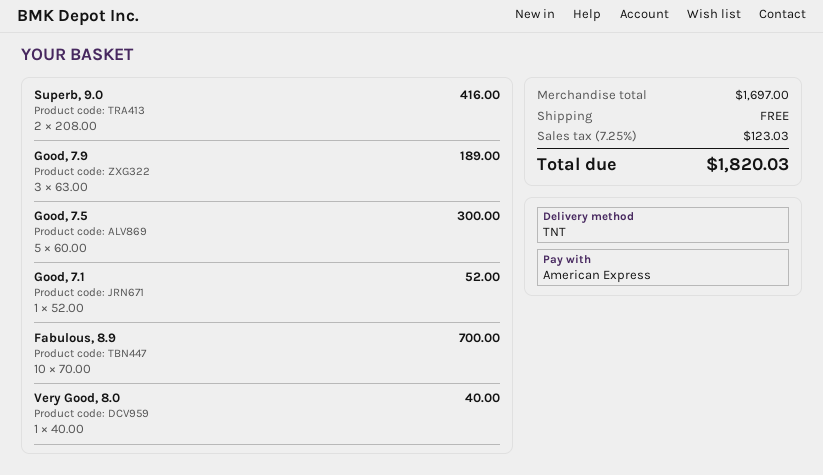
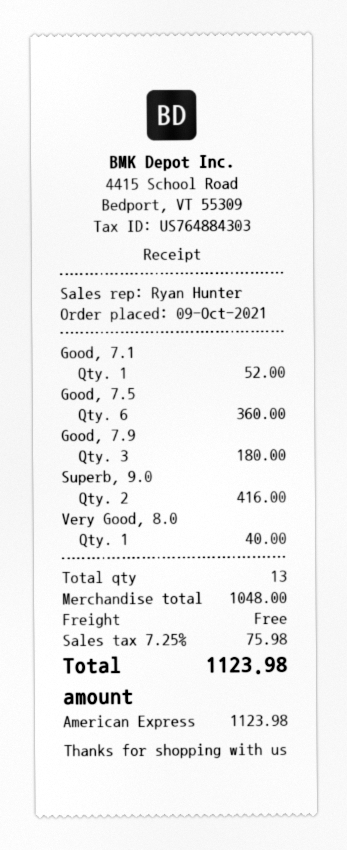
Good, 7.9: 3 for 189.00 -> 3 for 180.00
Good, 7.5: 5 for 300.00 -> 6 for 360.00
Fabulous, 8.9: 10 for 700.00 -> none
subtotal: 1697.00 -> 1048.00
tax: 7.25% = 123.03 -> 7.25% = 75.98
total: 1820.03 -> 1123.98

